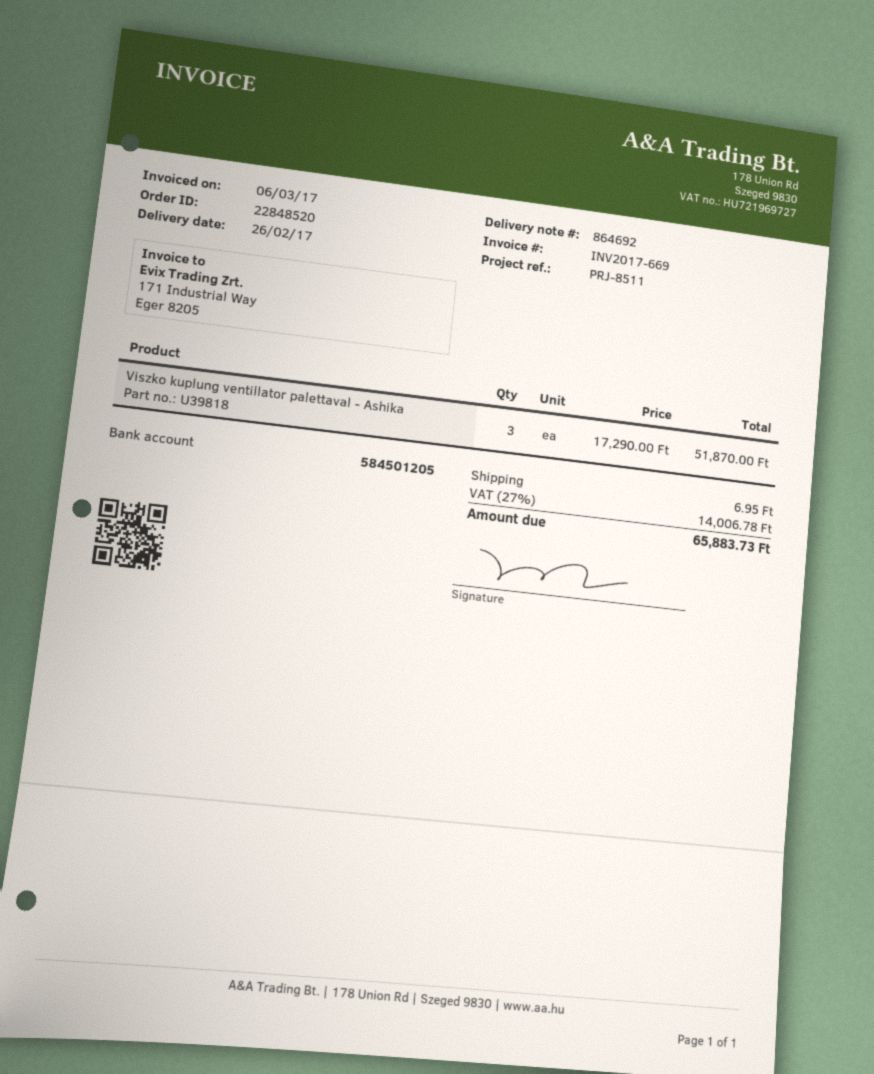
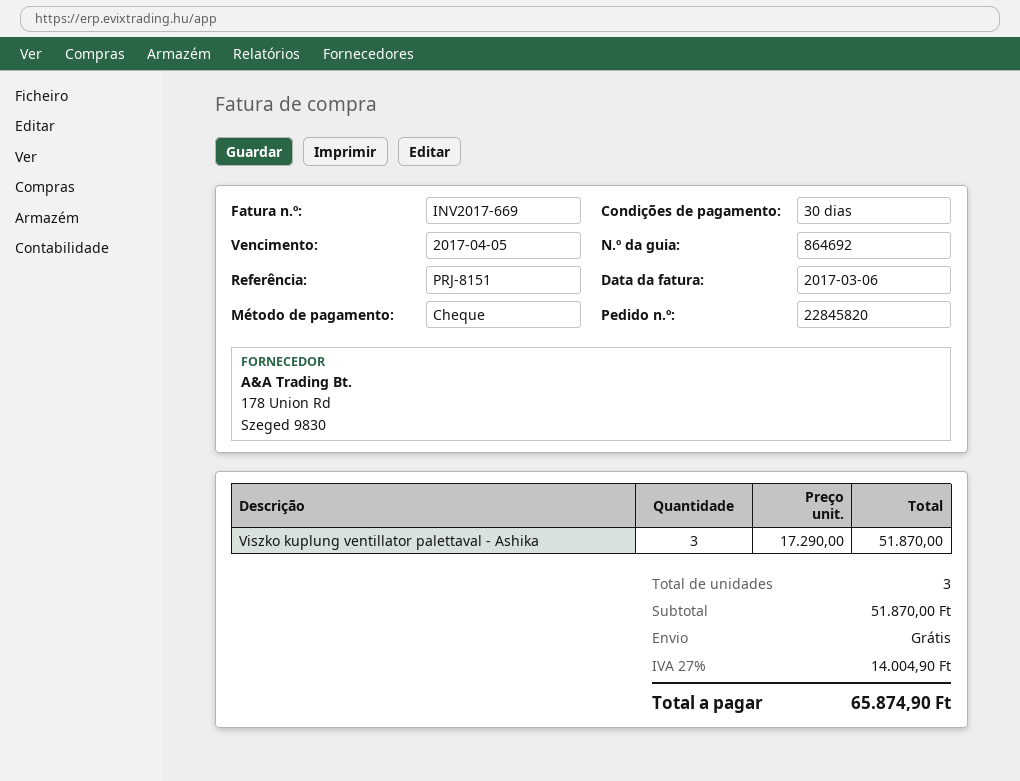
order number: 22848520 -> 22845820
reference: PRJ-8511 -> PRJ-8151
shipping: 6.95 -> 0.00
tax: 27% = 14006.78 -> 27% = 14004.90
total: 65883.73 -> 65874.90

